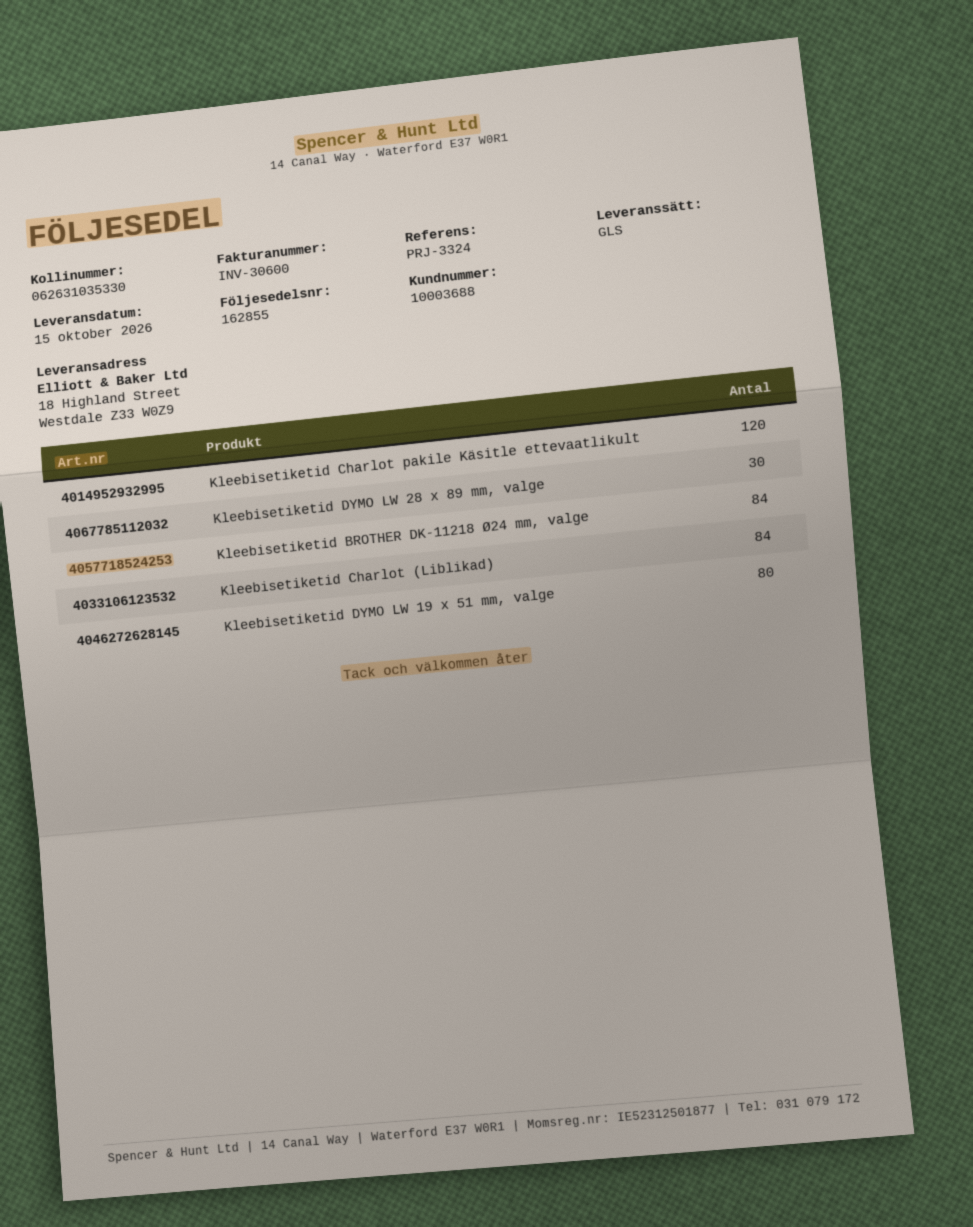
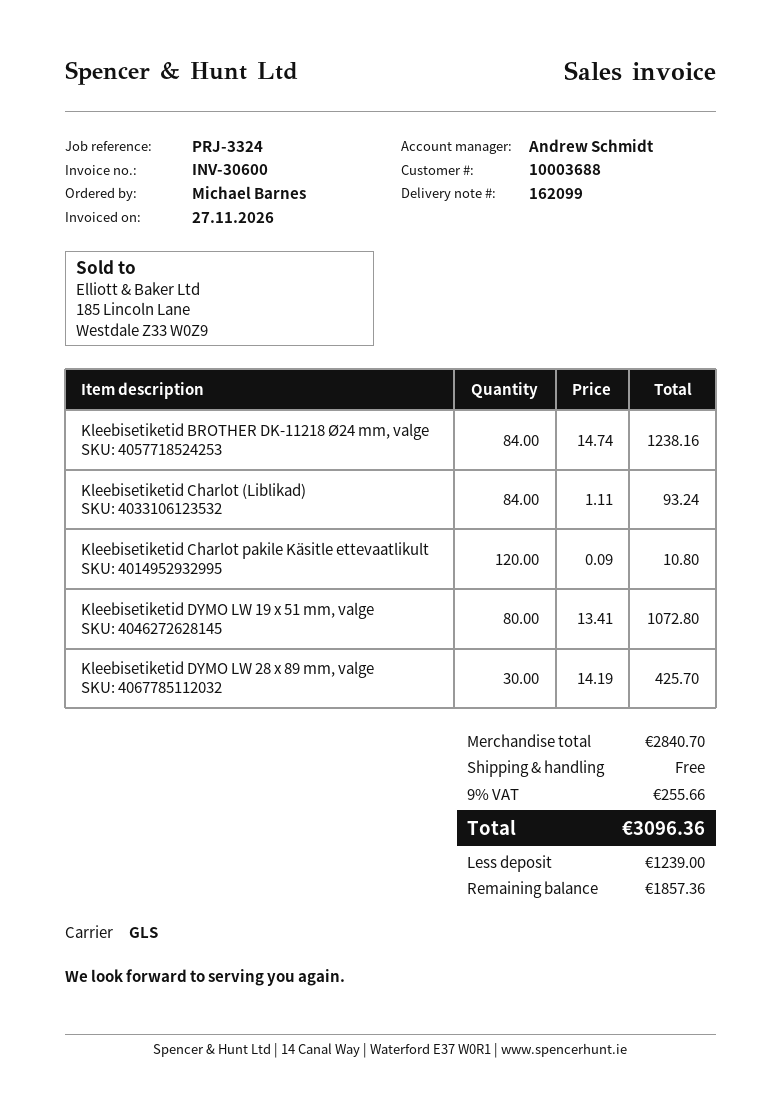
delivery note number: 162855 -> 162099

